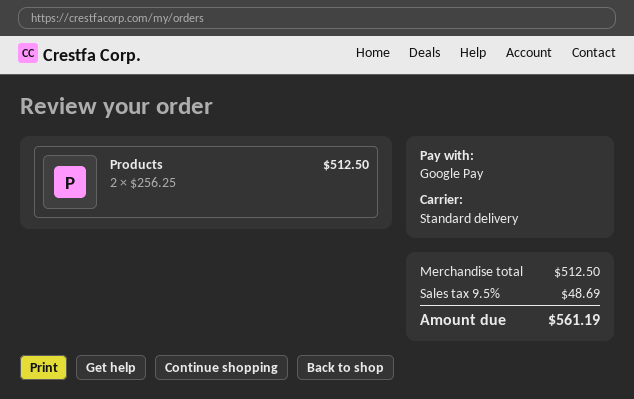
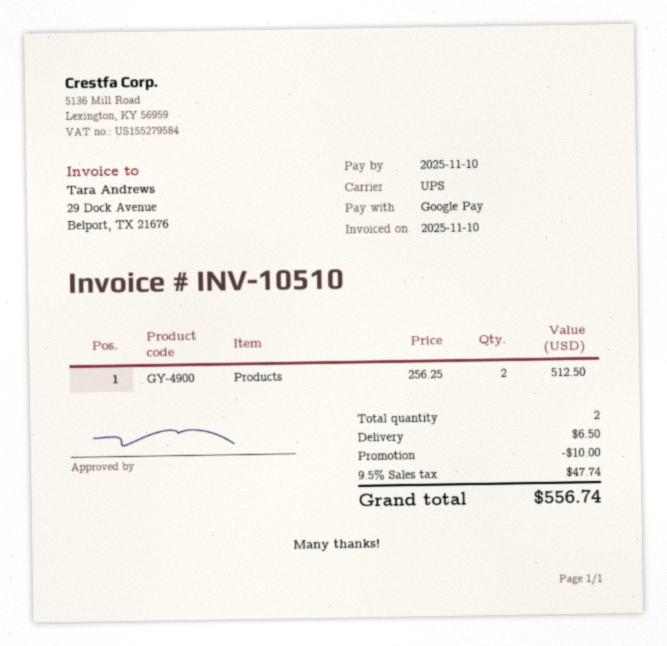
shipping method: standard -> UPS
discount: none -> 10.00
shipping: none -> 6.50
tax: 9.5% = 48.69 -> 9.5% = 47.74
total: 561.19 -> 556.74

